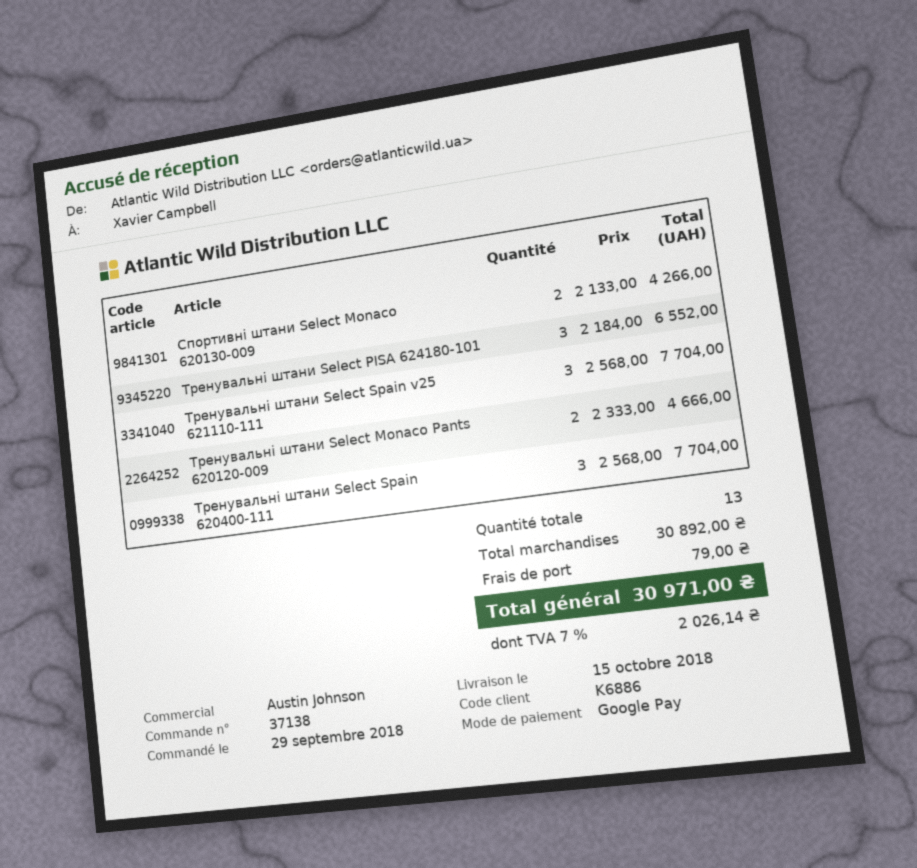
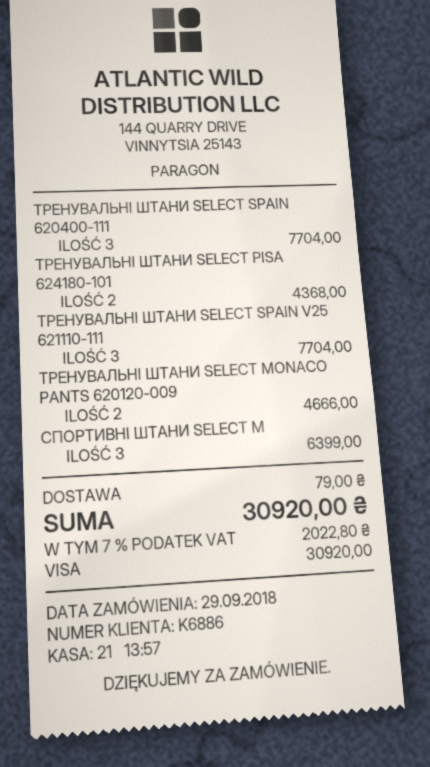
payment method: Google Pay -> Visa
Спортивні штани Select Monaco 620130-009: 2 for 4266.00 -> 3 for 6399.00
Тренувальні штани Select PISA 624180-101: 3 for 6552.00 -> 2 for 4368.00
tax: 7% = 2026.14 -> 7% = 2022.80
total: 30971.00 -> 30920.00

